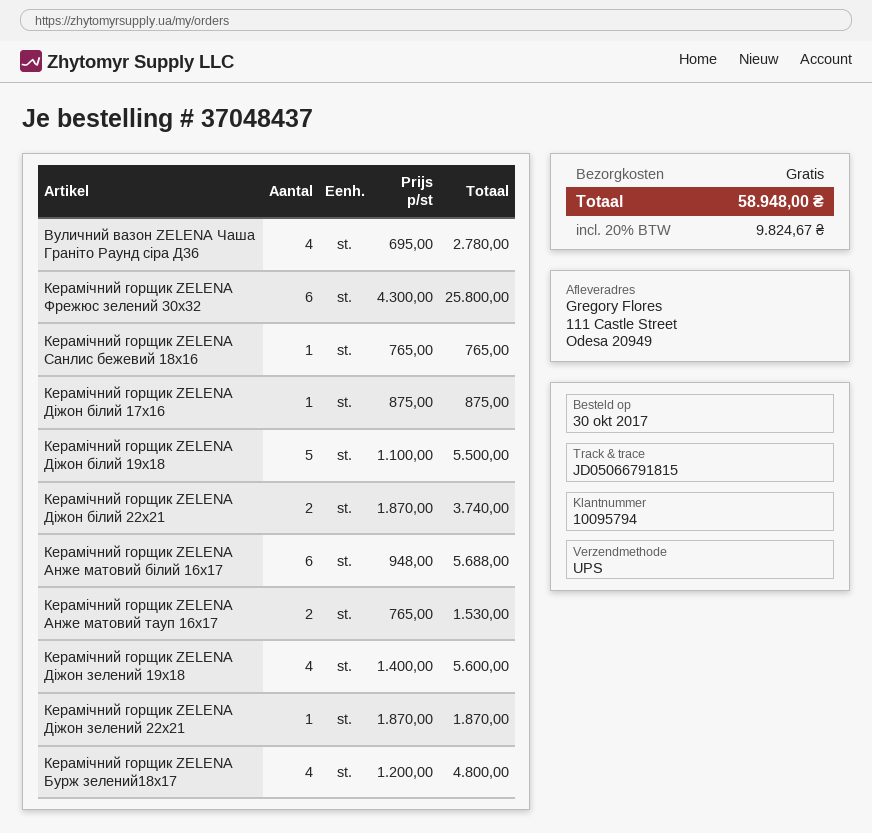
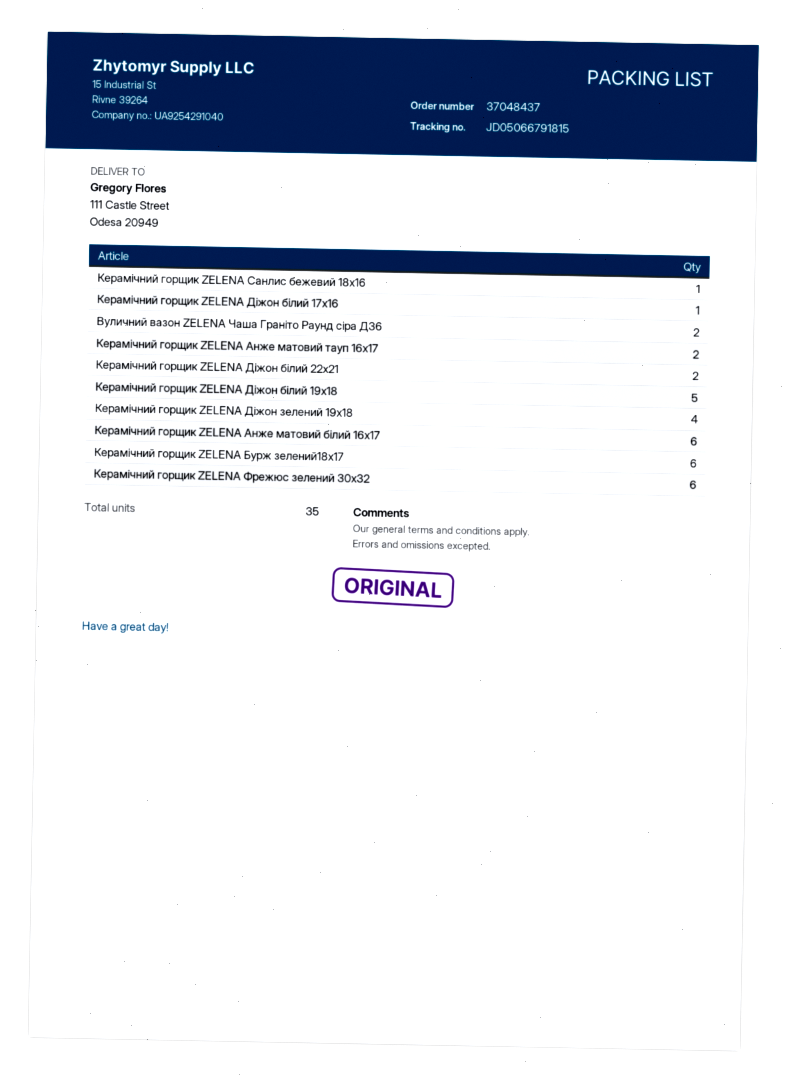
Вуличний вазон ZELENA Чаша Граніто Раунд сіра Д36: 4 -> 2
Керамічний горщик ZELENA Діжон зелений 22х21: 1 -> none
Керамічний горщик ZELENA Бурж зелений18х17: 4 -> 6

